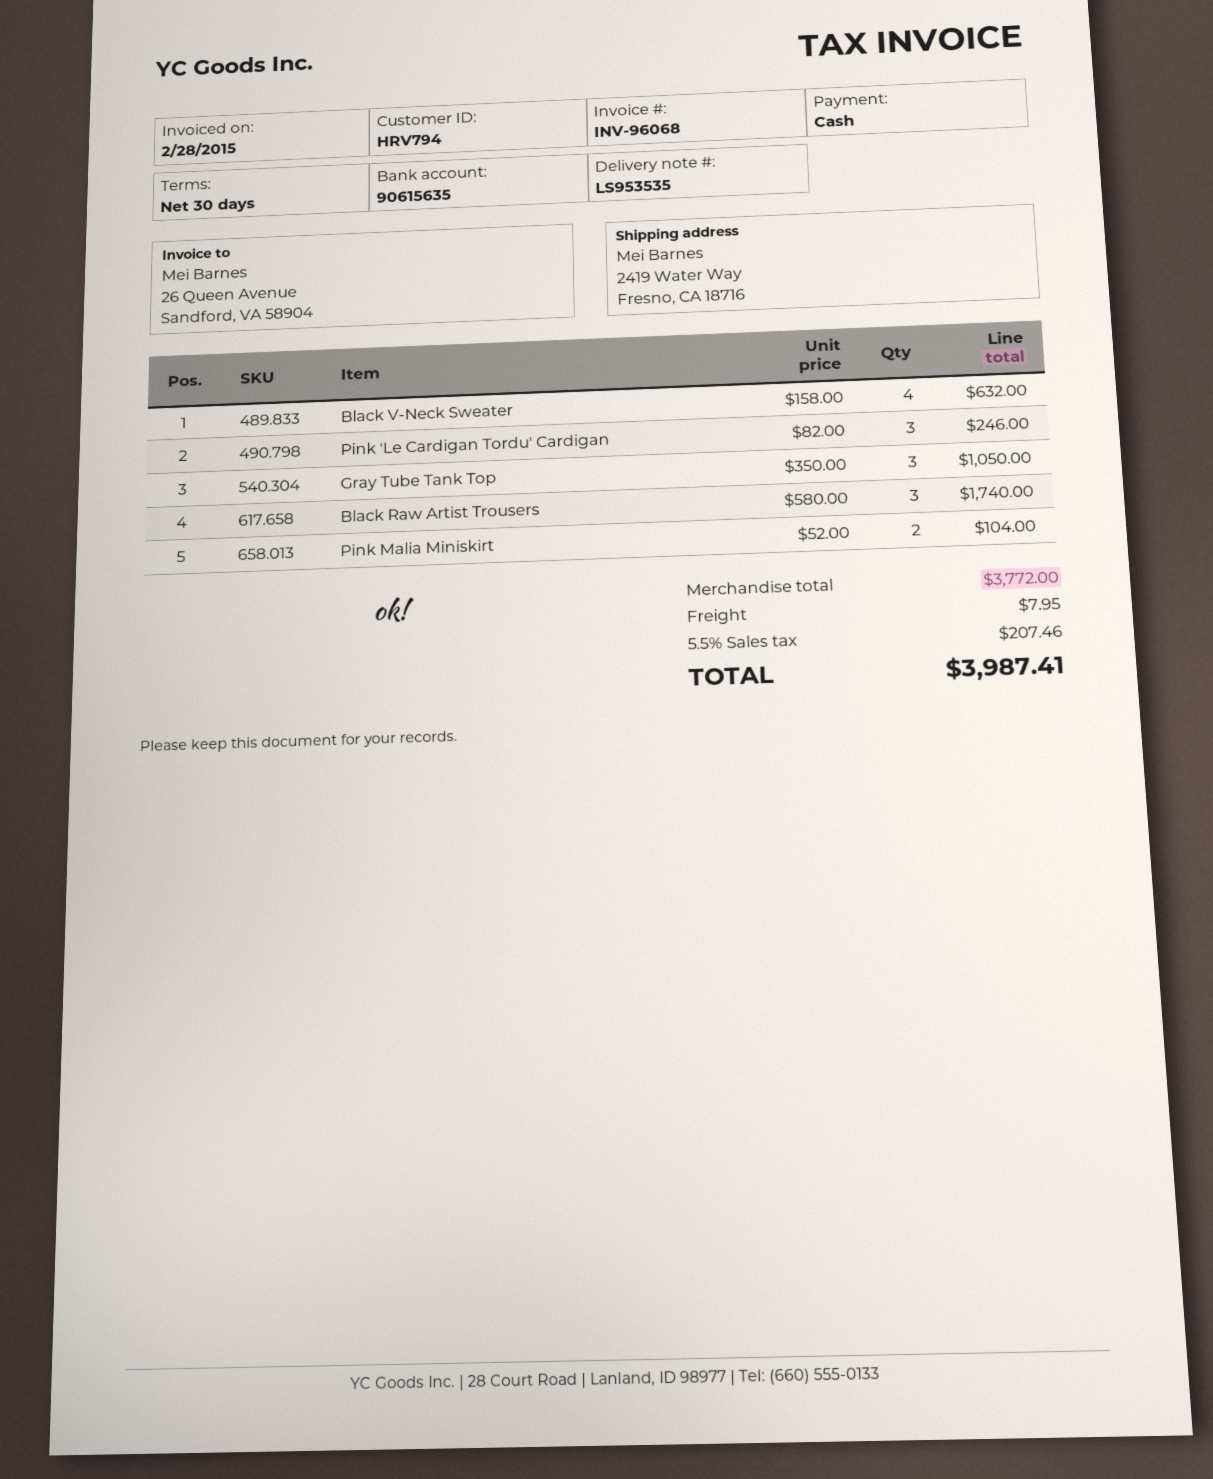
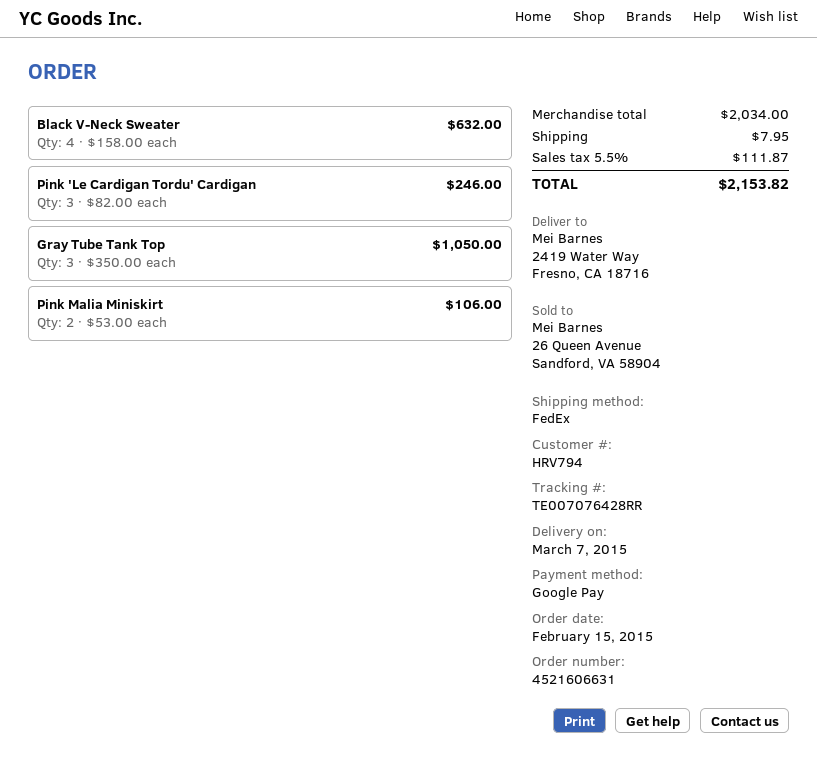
payment method: cash -> Google Pay
Black Raw Artist Trousers: 3 x 580.00 = 1740.00 -> none
Pink Malia Miniskirt: 2 x 52.00 = 104.00 -> 2 x 53.00 = 106.00
subtotal: 3772.00 -> 2034.00
tax: 5.5% = 207.46 -> 5.5% = 111.87
total: 3987.41 -> 2153.82

